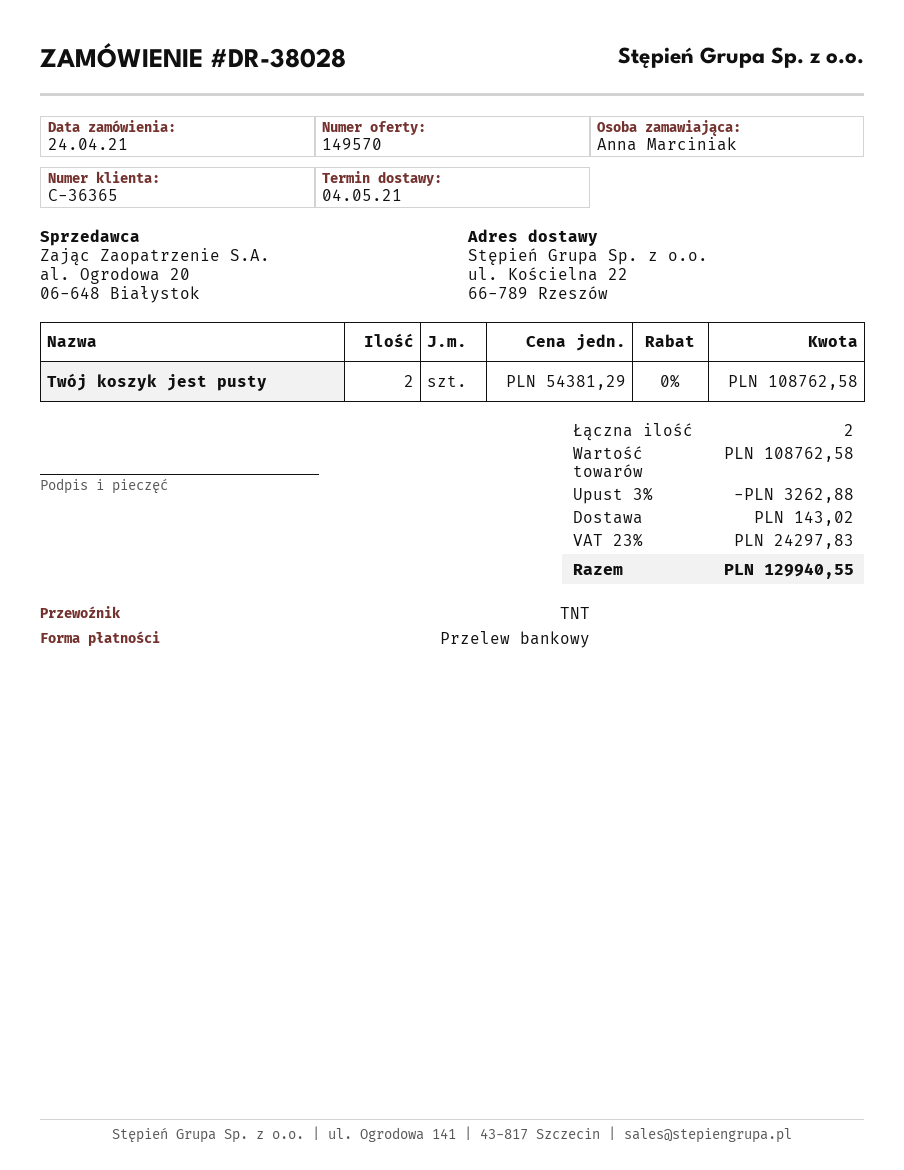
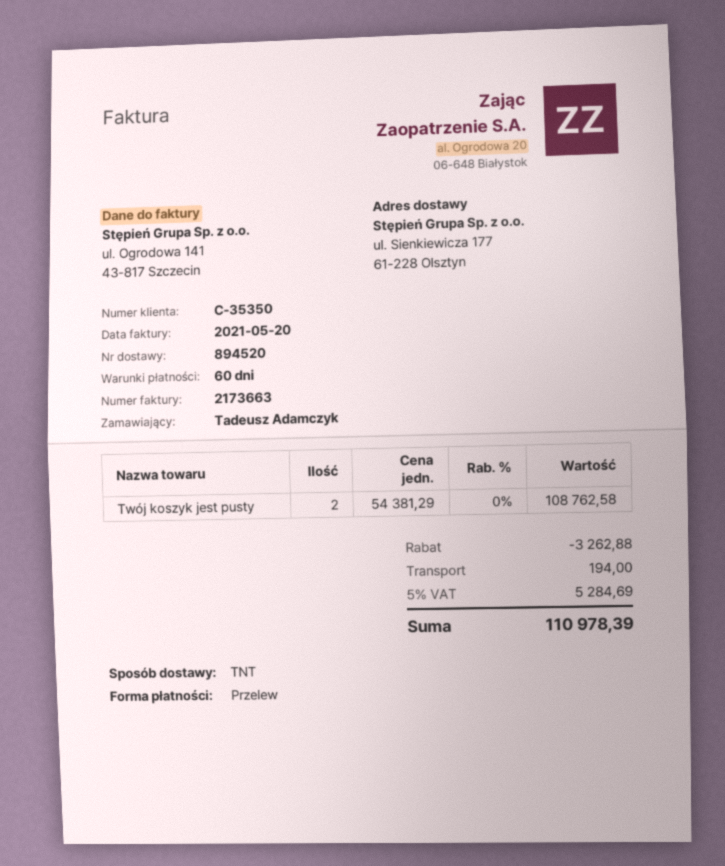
customer number: C-36365 -> C-35350
ordered by: Anna Marciniak -> Tadeusz Adamczyk
ship to: ul. Kościelna 22, 66-789 Rzeszów -> ul. Sienkiewicza 177, 61-228 Olsztyn
shipping: 143.02 -> 194.00
tax: 23% = 24297.83 -> 5% = 5284.69
total: 129940.55 -> 110978.39

